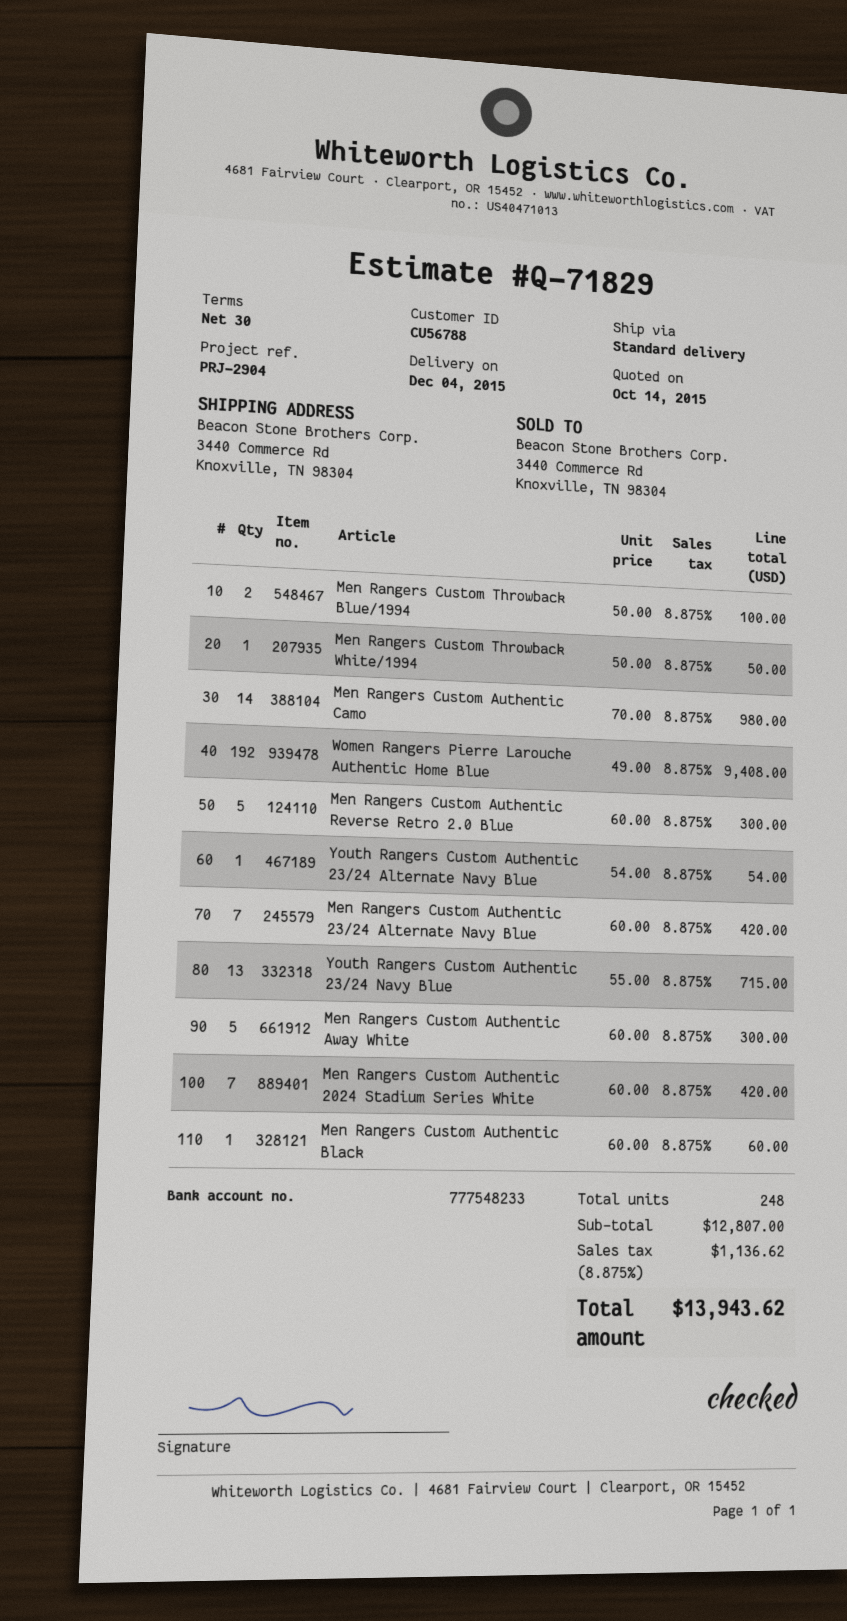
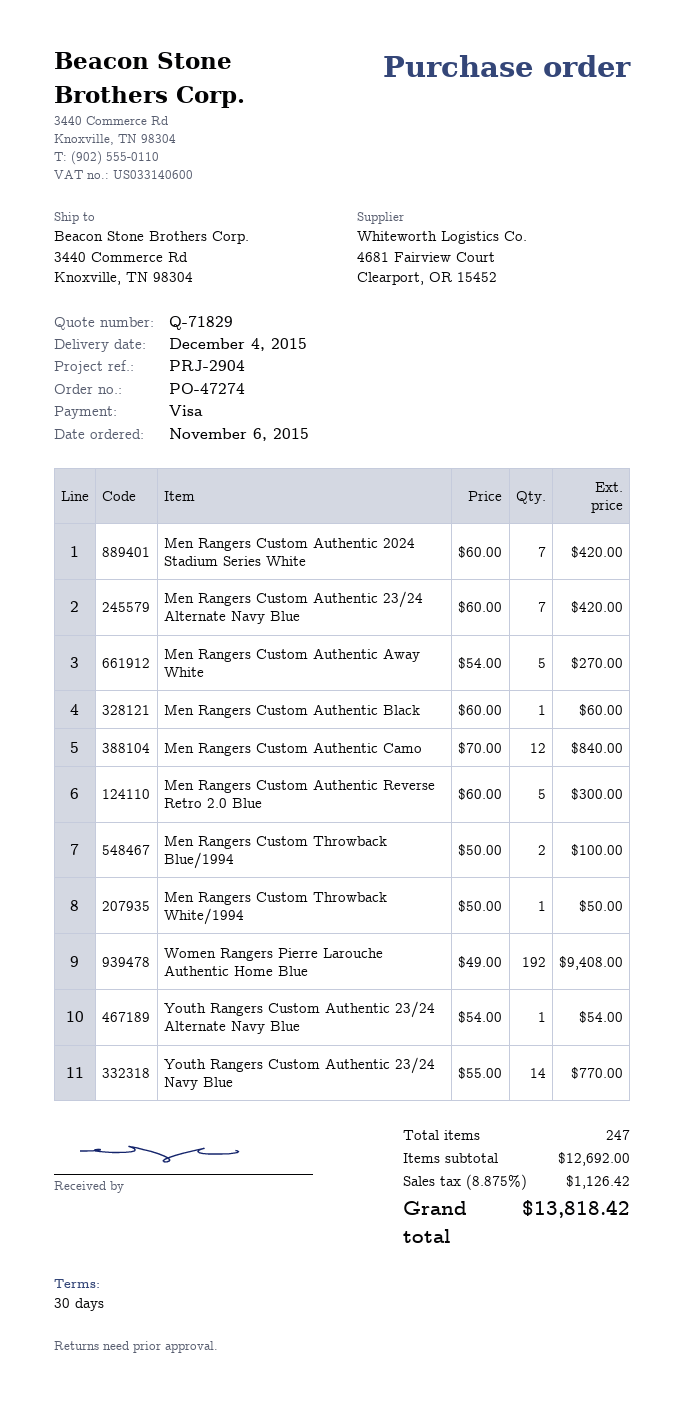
Men Rangers Custom Authentic Camo: 14 x 70.00 = 980.00 -> 12 x 70.00 = 840.00
Youth Rangers Custom Authentic 23/24 Navy Blue: 13 x 55.00 = 715.00 -> 14 x 55.00 = 770.00
Men Rangers Custom Authentic Away White: 5 x 60.00 = 300.00 -> 5 x 54.00 = 270.00
total quantity: 248 -> 247
subtotal: 12807.00 -> 12692.00
tax: 8.875% = 1136.62 -> 8.875% = 1126.42
total: 13943.62 -> 13818.42

